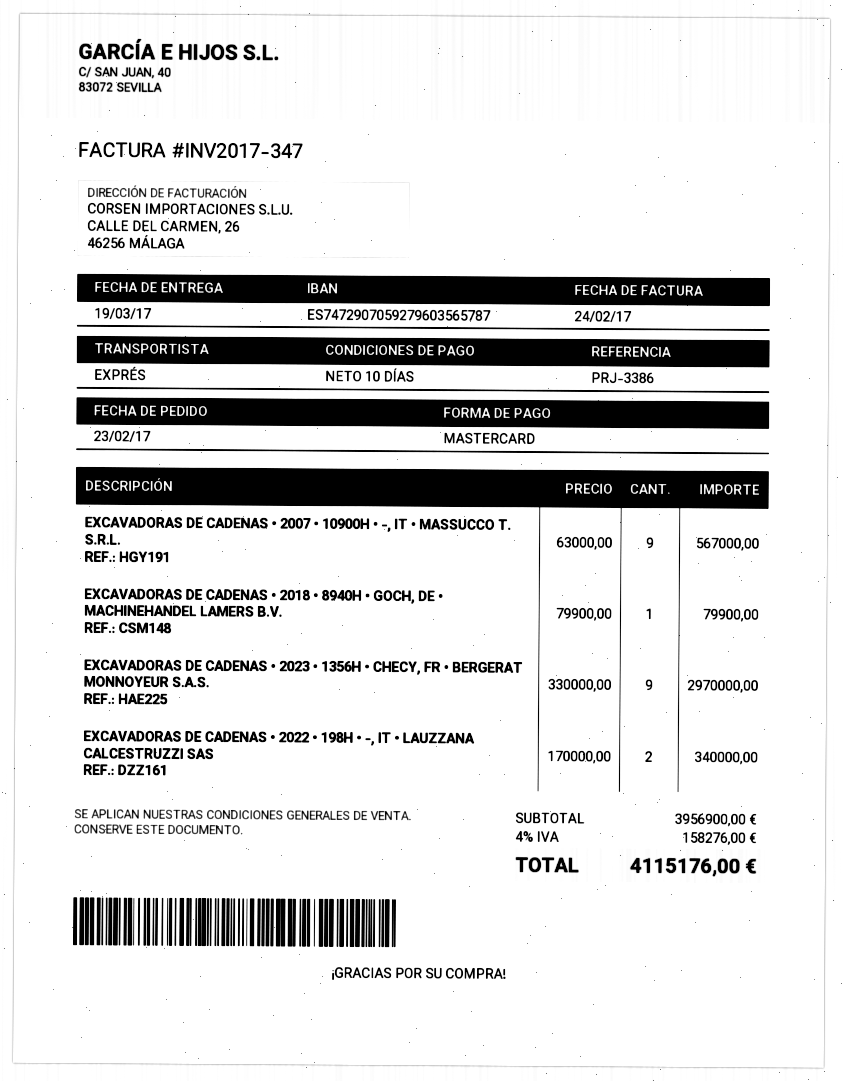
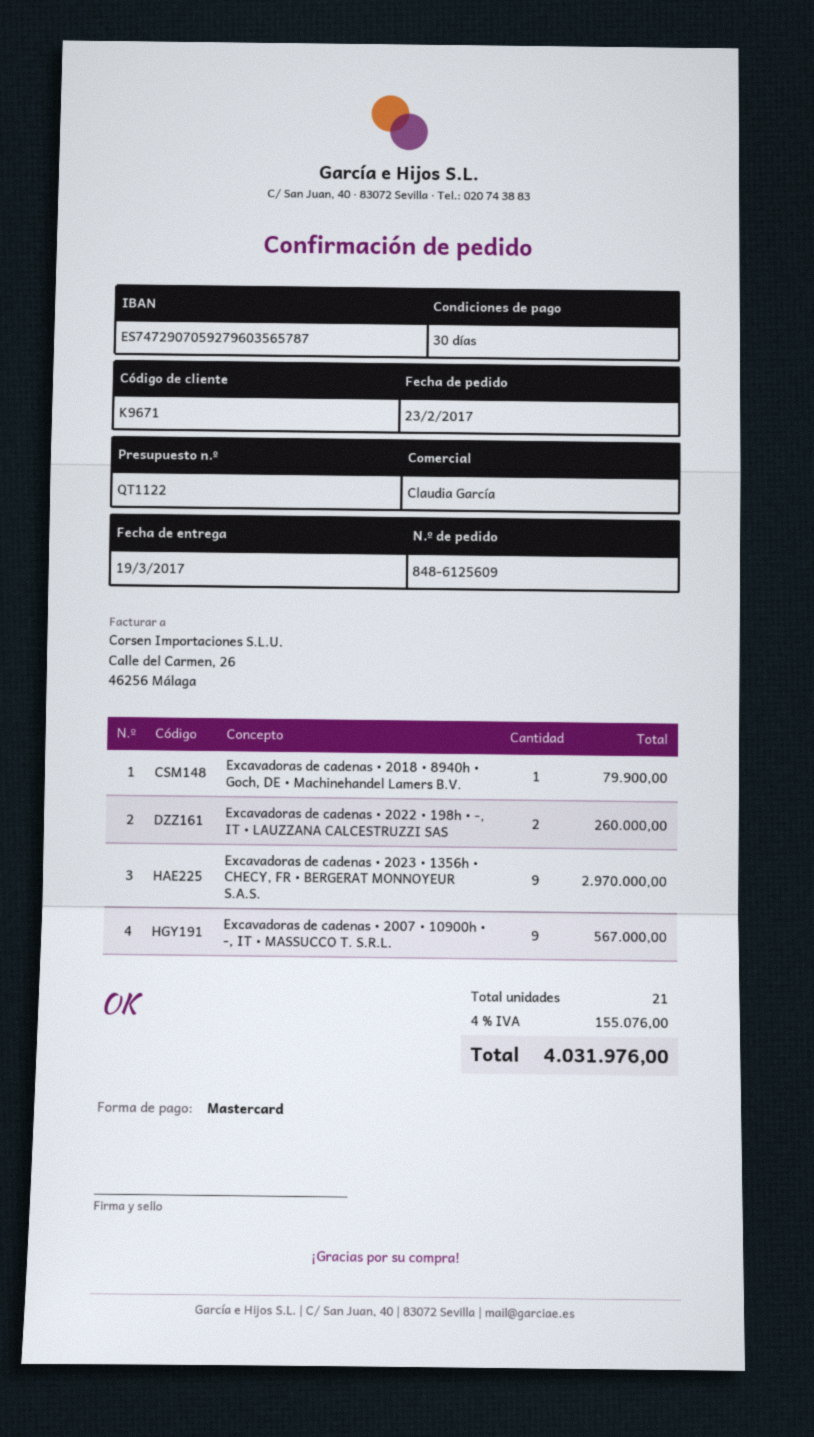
payment terms: 10 days -> 30 days
EXCAVADORAS DE CADENAS • 2022 • 198H • -, IT • LAUZZANA CALCESTRUZZI SAS: 2 for 340000.00 -> 2 for 260000.00
tax: 4% = 158276.00 -> 4% = 155076.00
total: 4115176.00 -> 4031976.00

